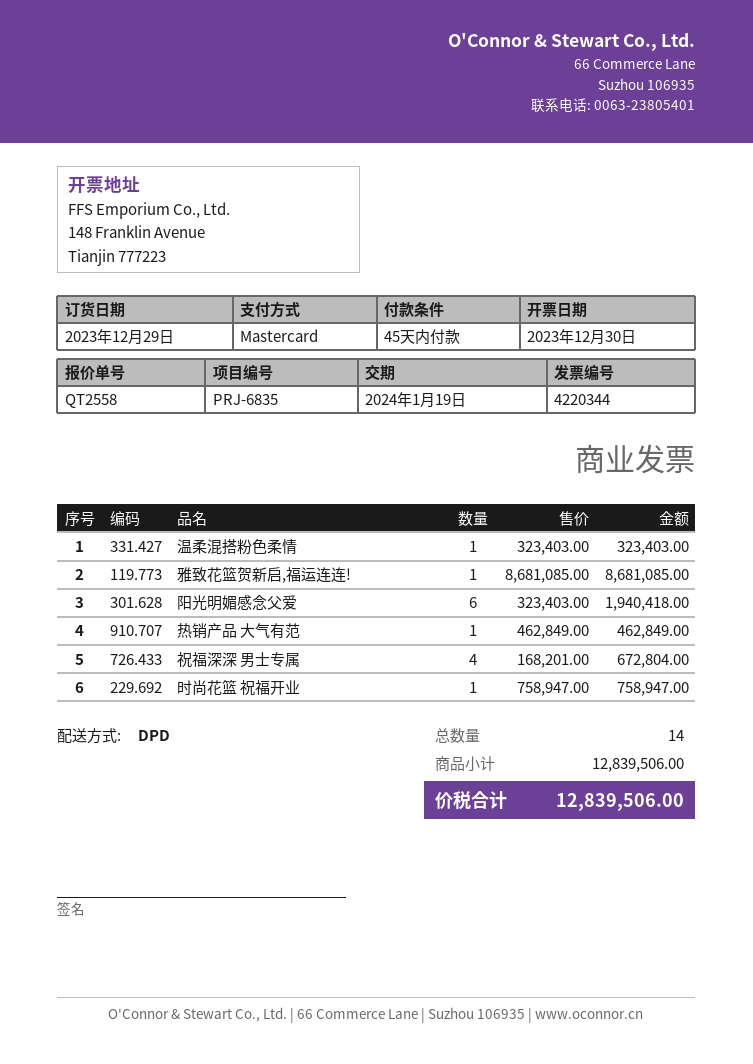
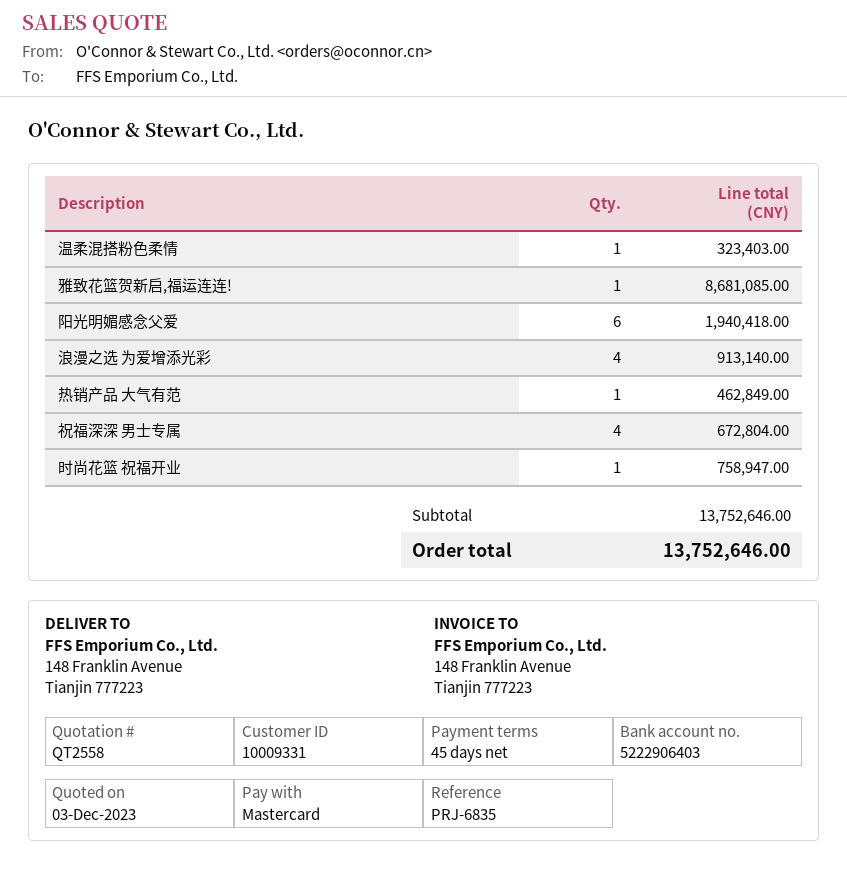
浪漫之选 为爱增添光彩: none -> 4 for 913140.00
subtotal: 12839506.00 -> 13752646.00
total: 12839506.00 -> 13752646.00

